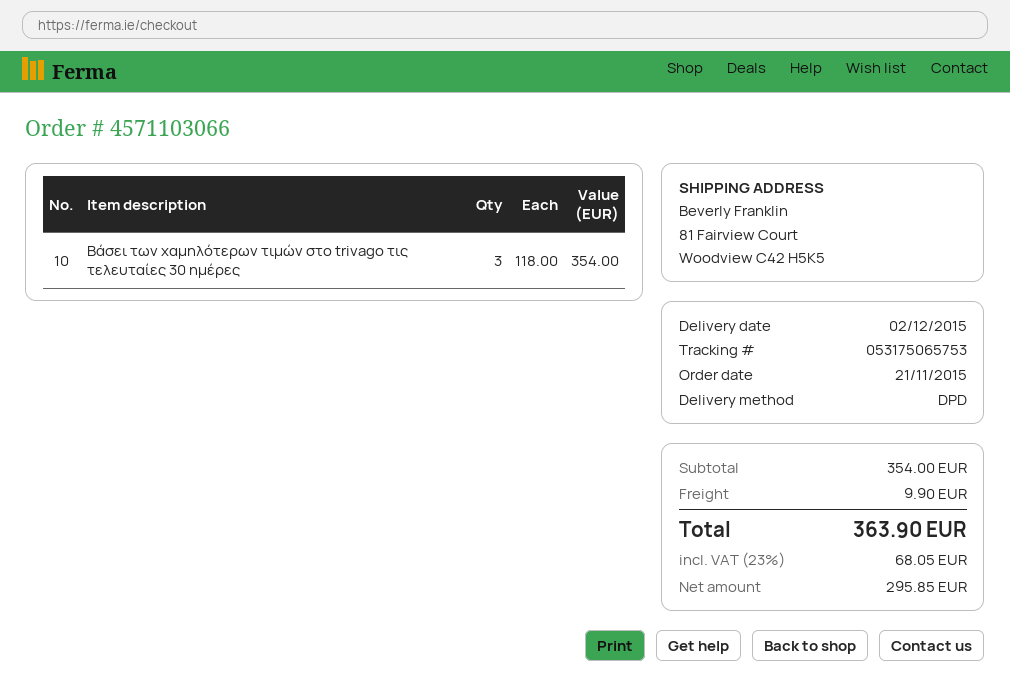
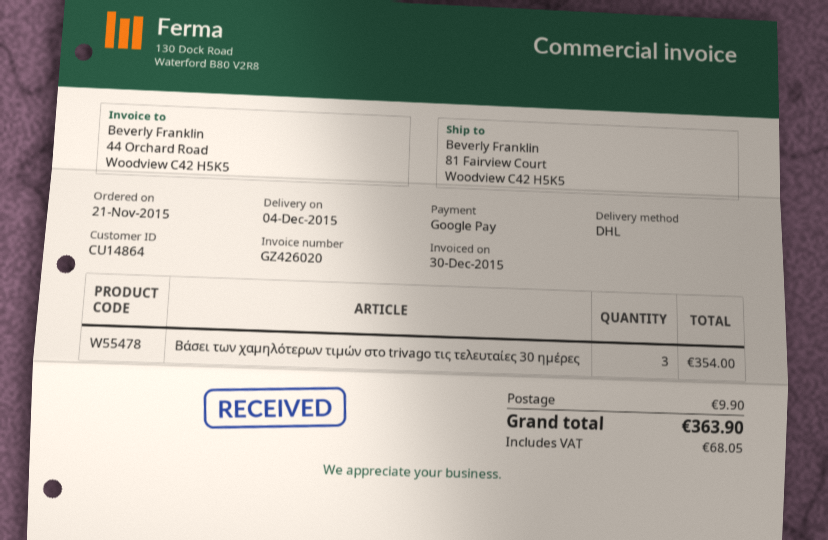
delivery date: 2015-12-02 -> 2015-12-04
shipping method: DPD -> DHL

